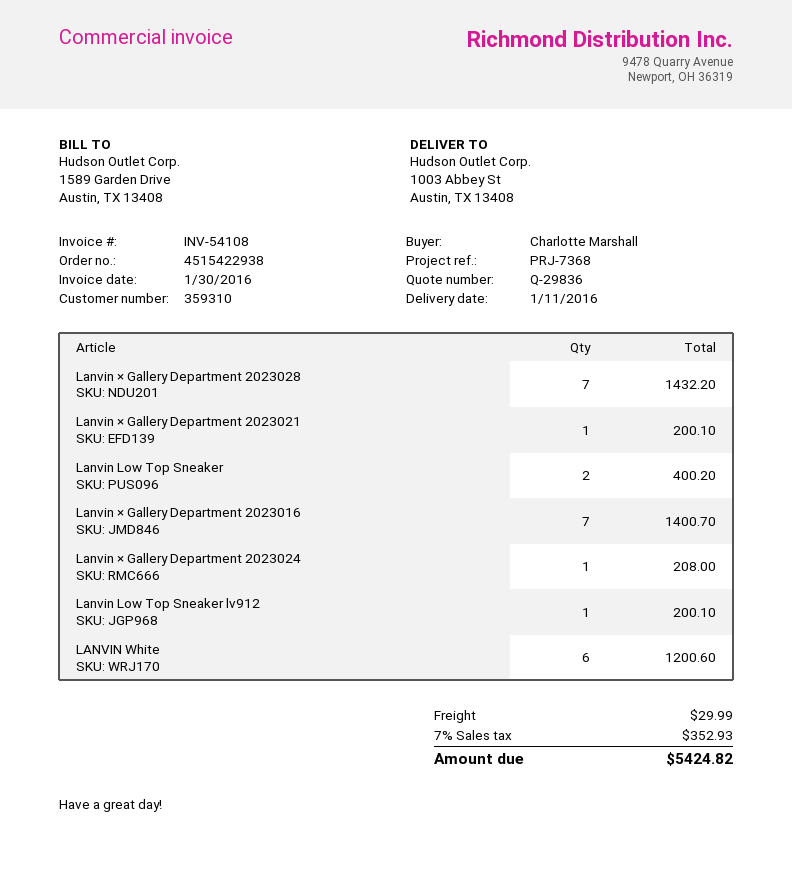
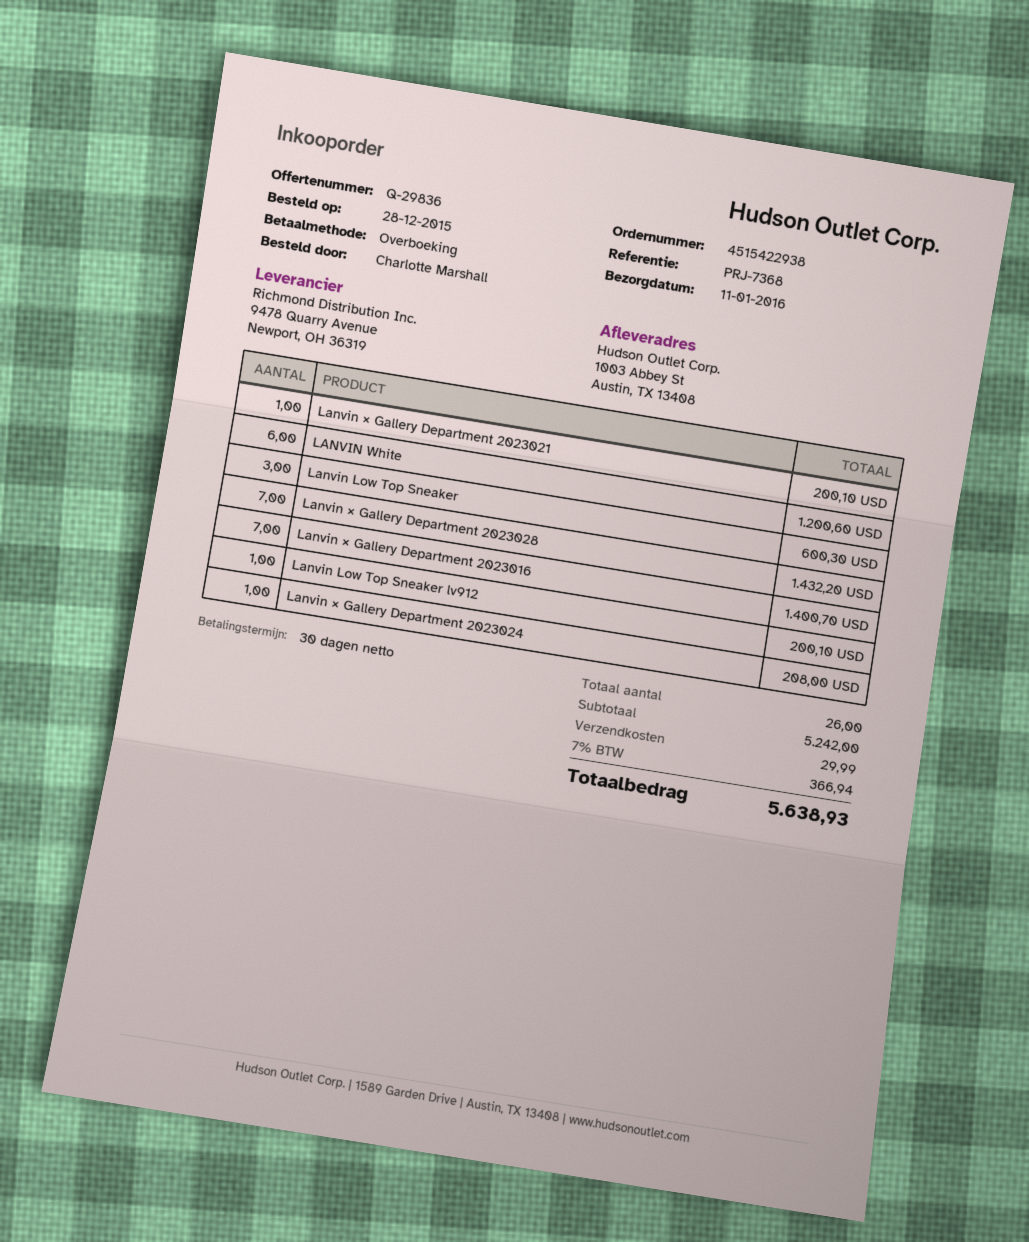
Lanvin Low Top Sneaker: 2 for 400.20 -> 3 for 600.30
tax: 7% = 352.93 -> 7% = 366.94
total: 5424.82 -> 5638.93

